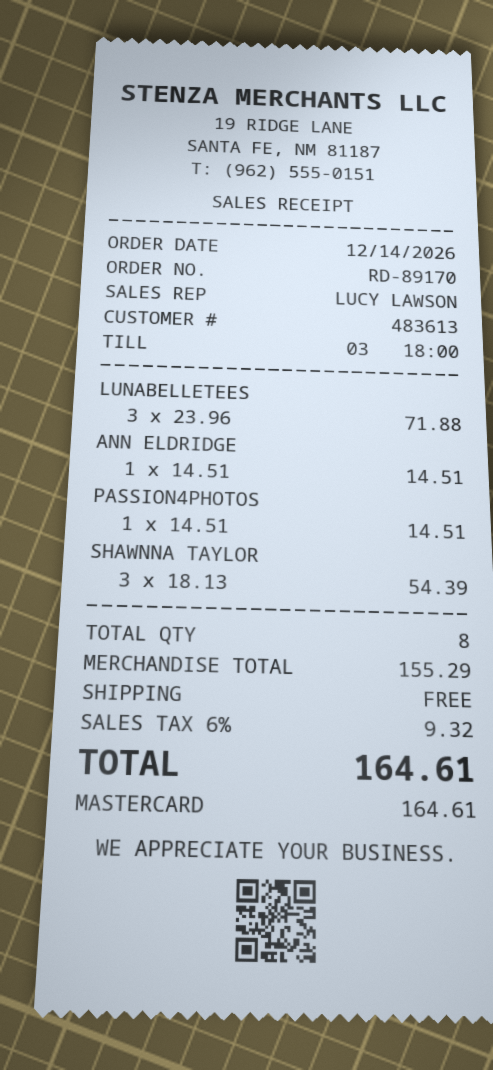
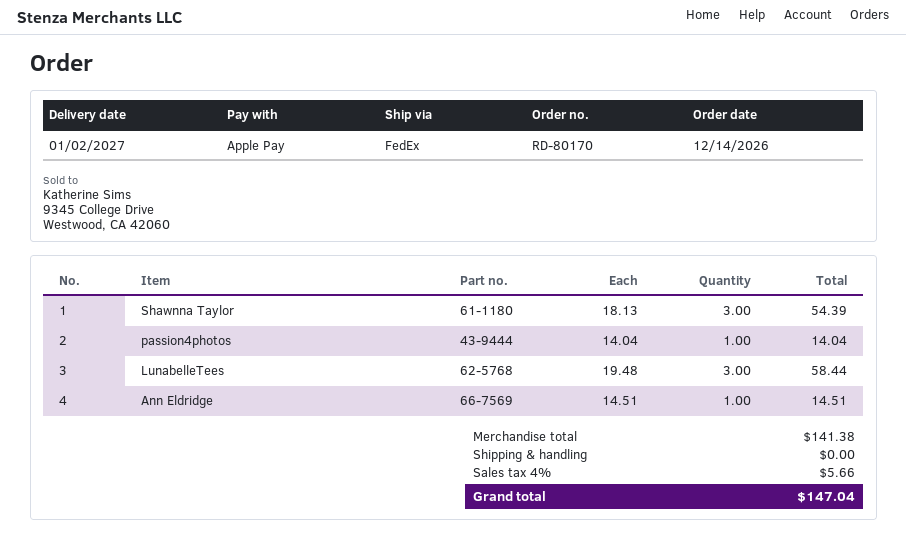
order number: RD-89170 -> RD-80170
payment method: Mastercard -> Apple Pay
LUNABELLETEES: 3 x 23.96 = 71.88 -> 3 x 19.48 = 58.44
PASSION4PHOTOS: 1 x 14.51 = 14.51 -> 1 x 14.04 = 14.04
subtotal: 155.29 -> 141.38
tax: 6% = 9.32 -> 4% = 5.66
total: 164.61 -> 147.04

